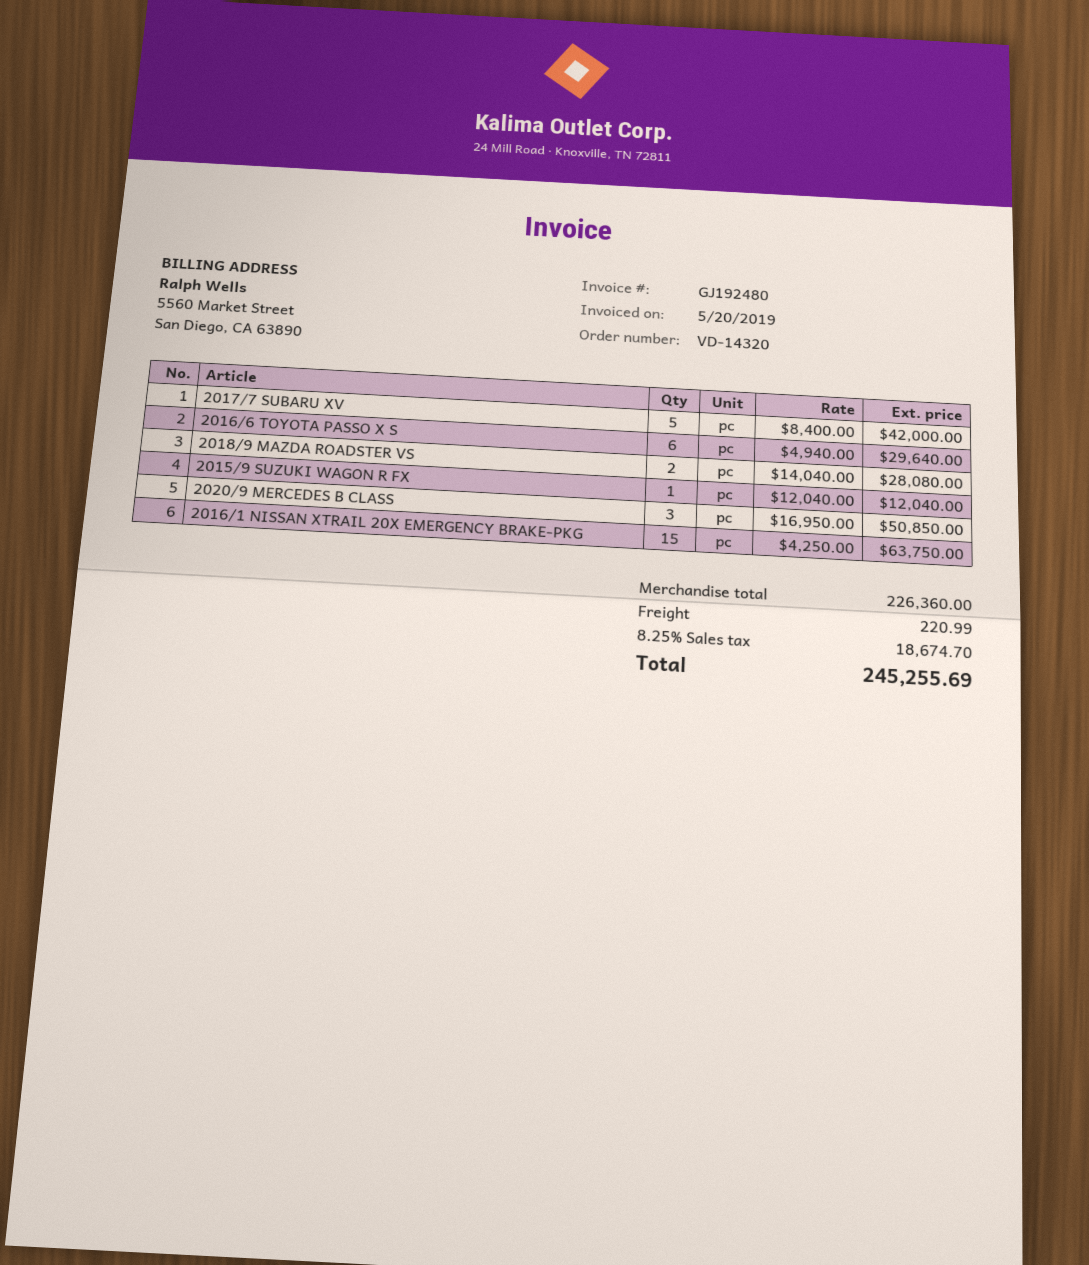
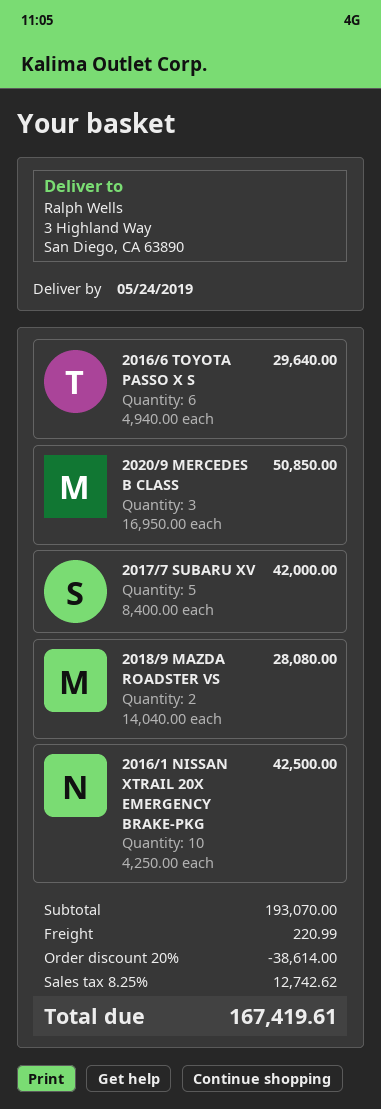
2015/9 SUZUKI WAGON R FX: 1 x 12040.00 = 12040.00 -> none
2016/1 NISSAN XTRAIL 20X EMERGENCY BRAKE-PKG: 15 x 4250.00 = 63750.00 -> 10 x 4250.00 = 42500.00
subtotal: 226360.00 -> 193070.00
discount: none -> 20% = 38614.00
tax: 8.25% = 18674.70 -> 8.25% = 12742.62
total: 245255.69 -> 167419.61

